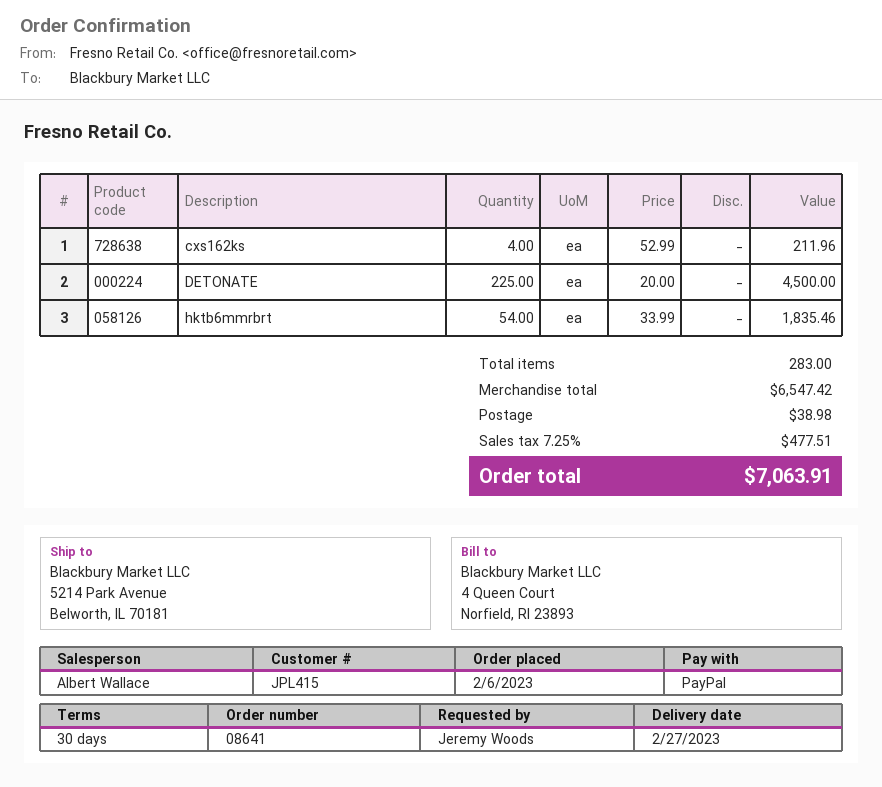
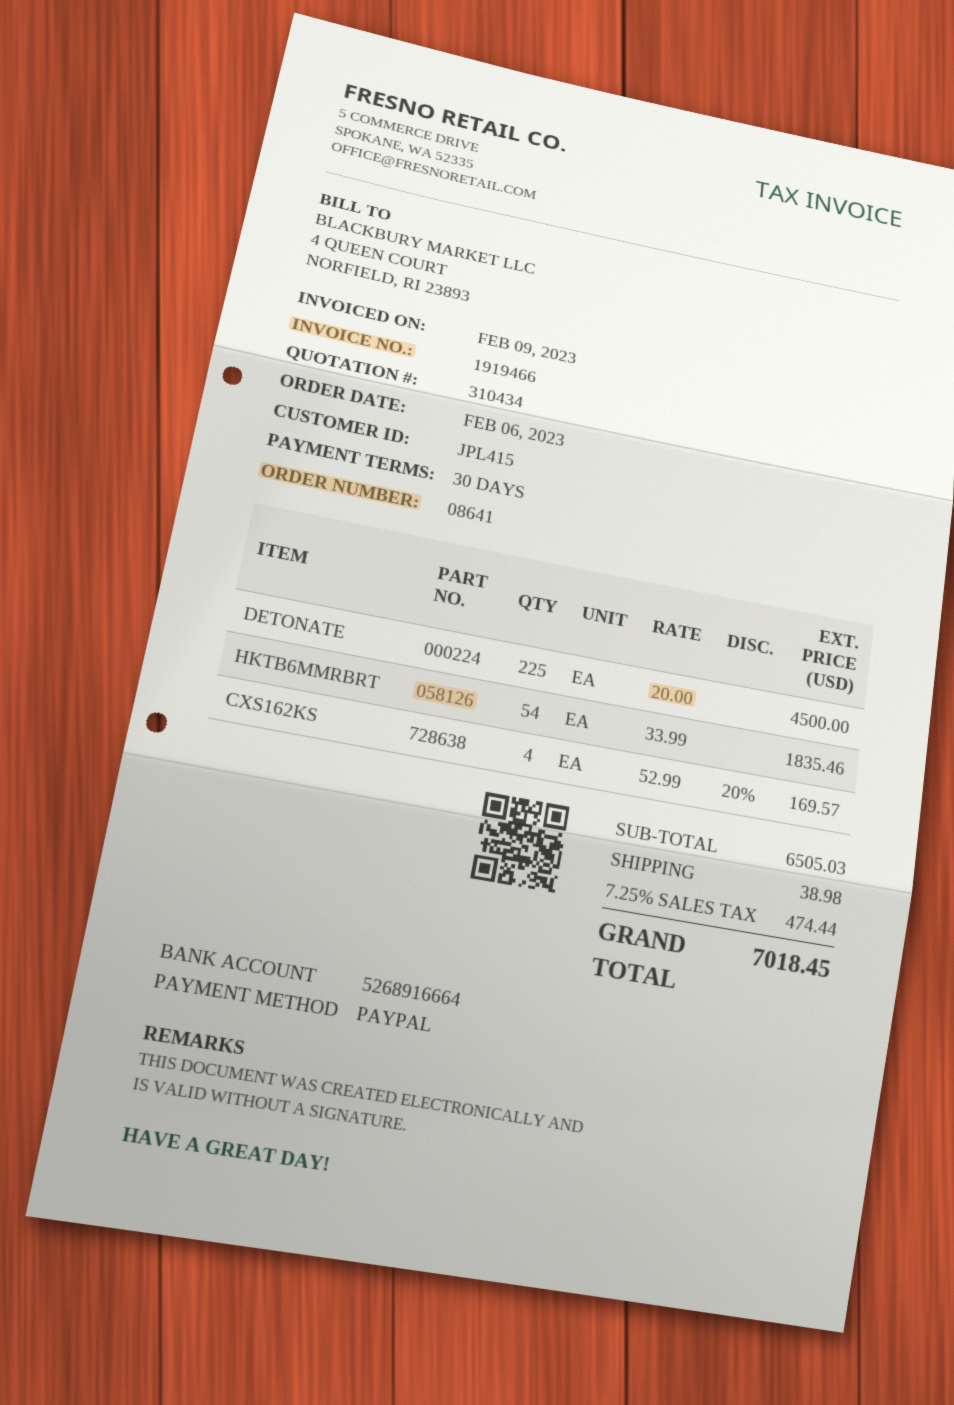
cxs162ks: 4 x 52.99 = 211.96 -> 4 x 52.99 - 20% = 169.57
subtotal: 6547.42 -> 6505.03
tax: 7.25% = 477.51 -> 7.25% = 474.44
total: 7063.91 -> 7018.45

